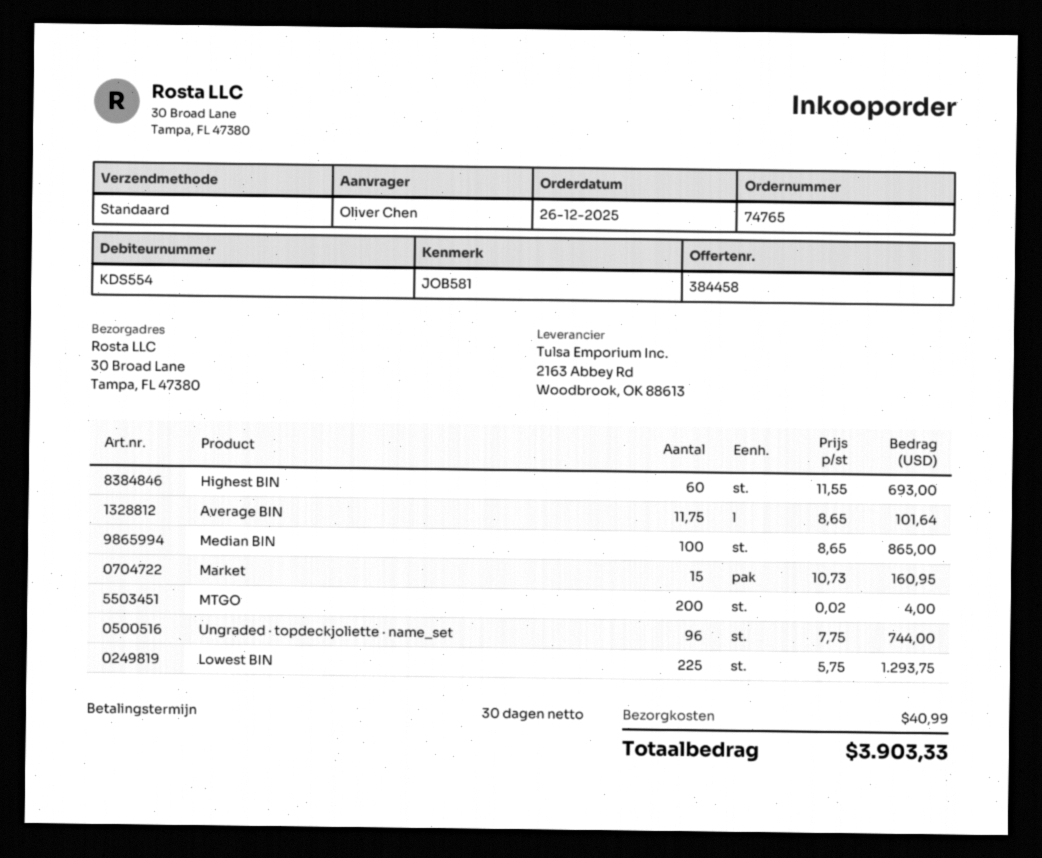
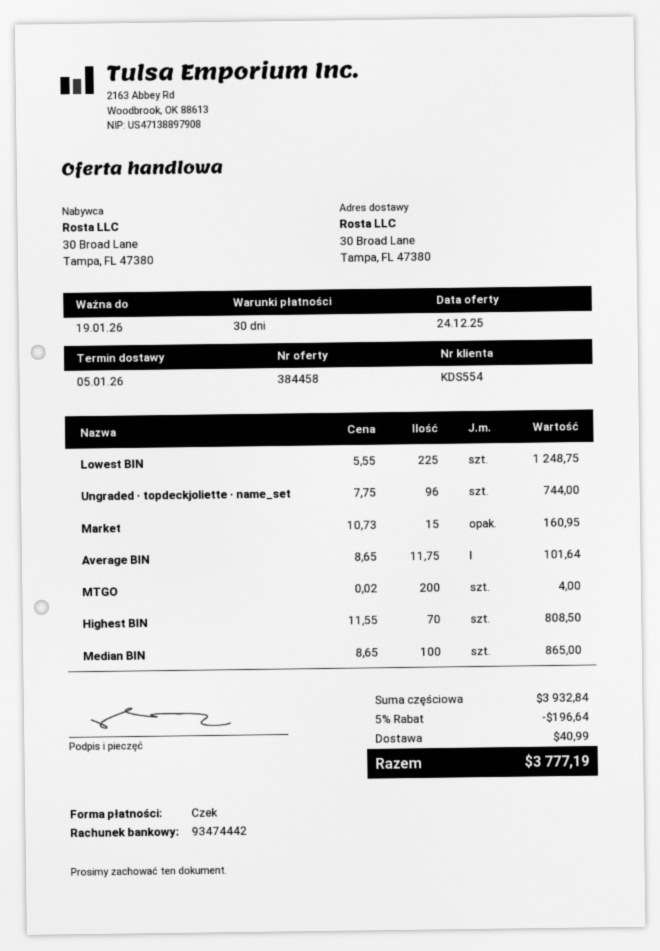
Highest BIN: 60 x 11.55 = 693.00 -> 70 x 11.55 = 808.50
Lowest BIN: 225 x 5.75 = 1293.75 -> 225 x 5.55 = 1248.75
discount: none -> 5% = 196.64
total: 3903.33 -> 3777.19

